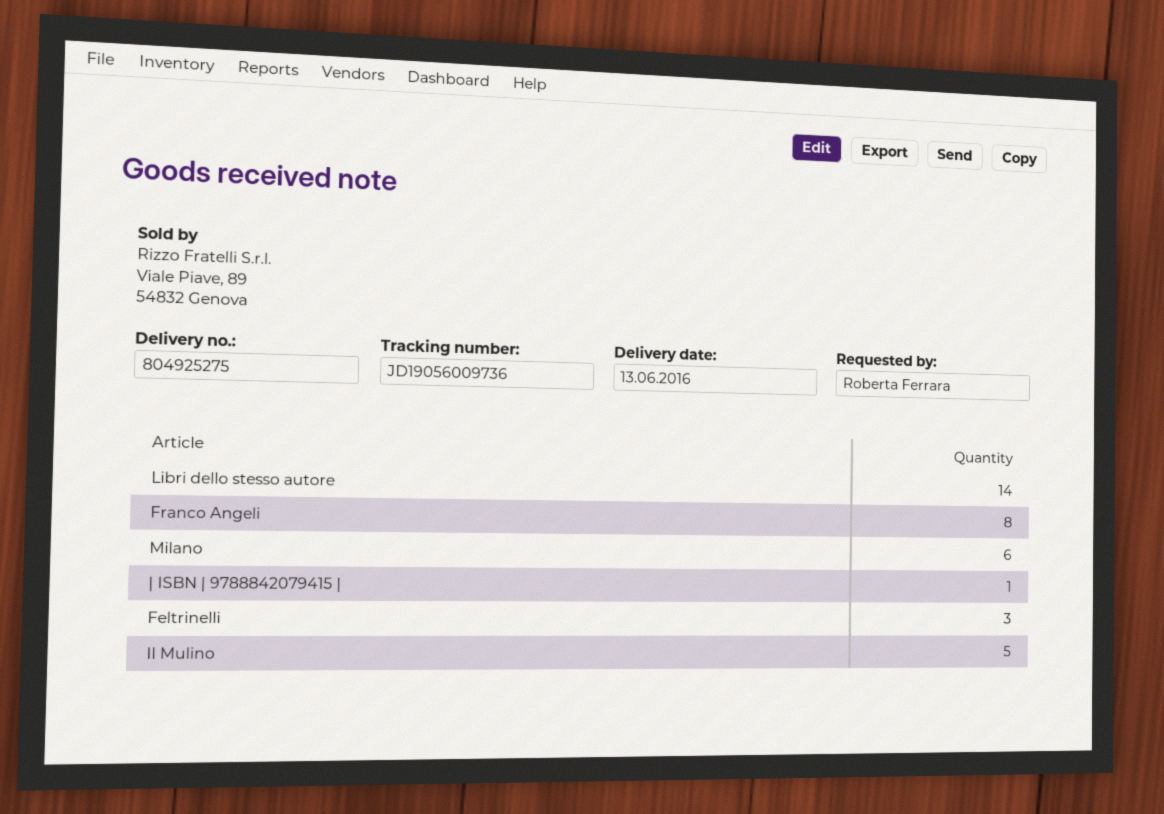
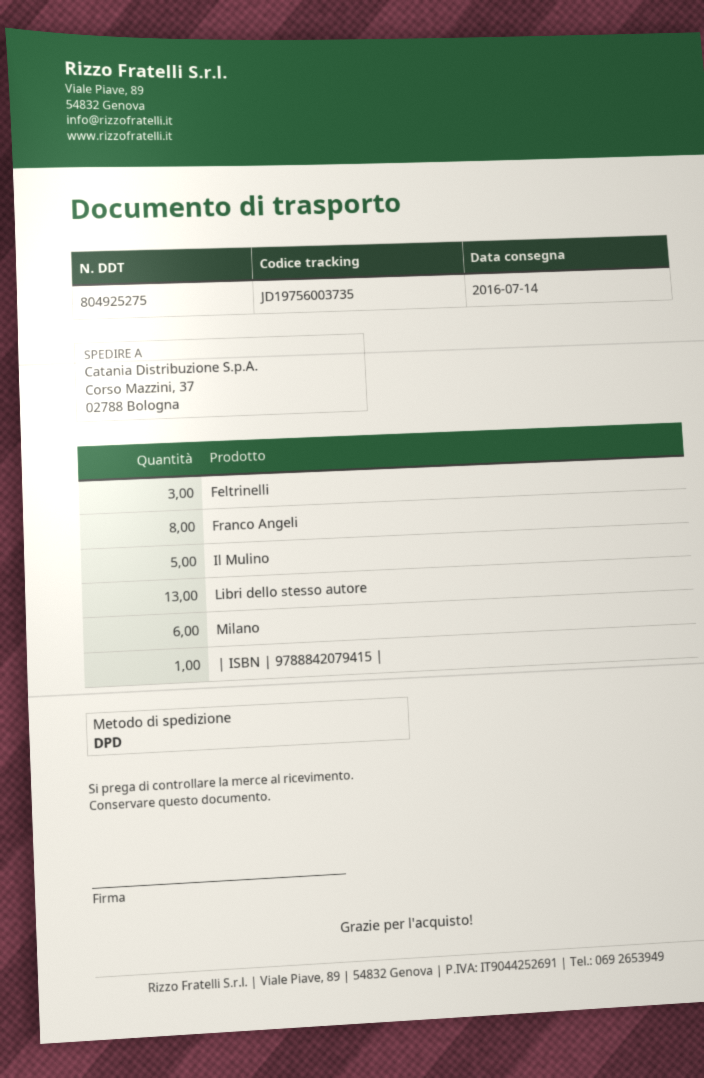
delivery date: 2016-06-13 -> 2016-07-14
tracking number: JD19056009736 -> JD19756003735
Libri dello stesso autore: 14 -> 13

